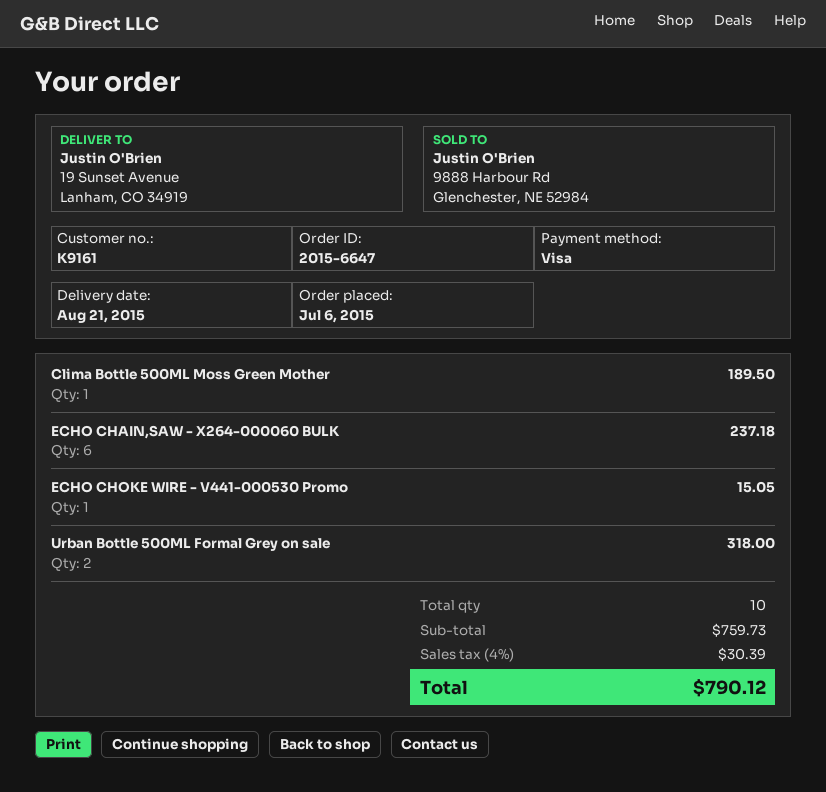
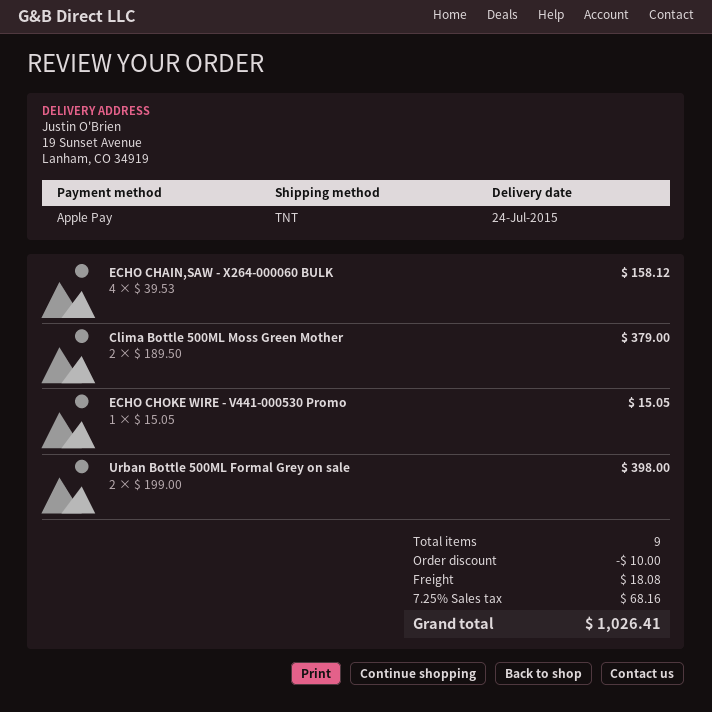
delivery date: 2015-08-21 -> 2015-07-24
payment method: Visa -> Apple Pay
Clima Bottle 500ML Moss Green Mother: 1 for 189.50 -> 2 for 379.00
ECHO CHAIN,SAW - X264-000060 BULK: 6 for 237.18 -> 4 for 158.12
Urban Bottle 500ML Formal Grey on sale: 2 for 318.00 -> 2 for 398.00
total quantity: 10 -> 9
discount: none -> 10.00
shipping: none -> 18.08
tax: 4% = 30.39 -> 7.25% = 68.16
total: 790.12 -> 1026.41

